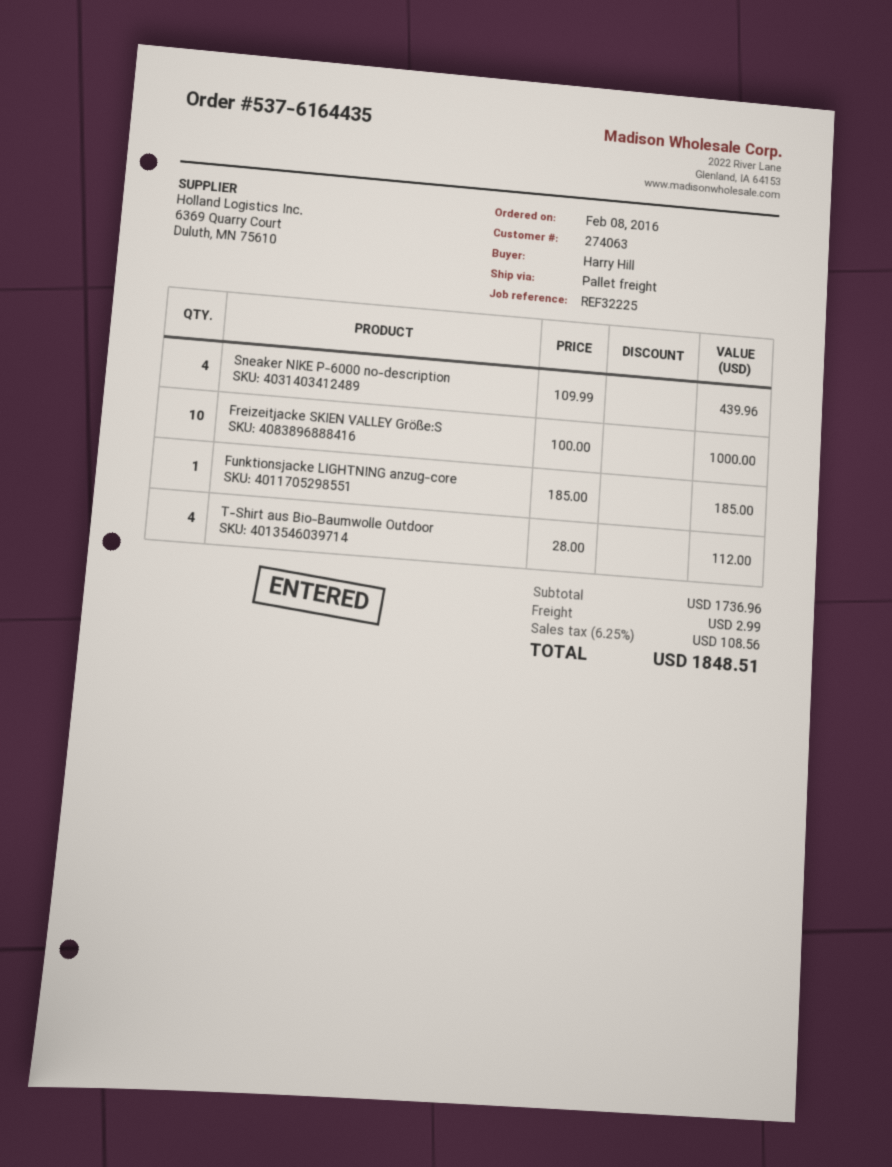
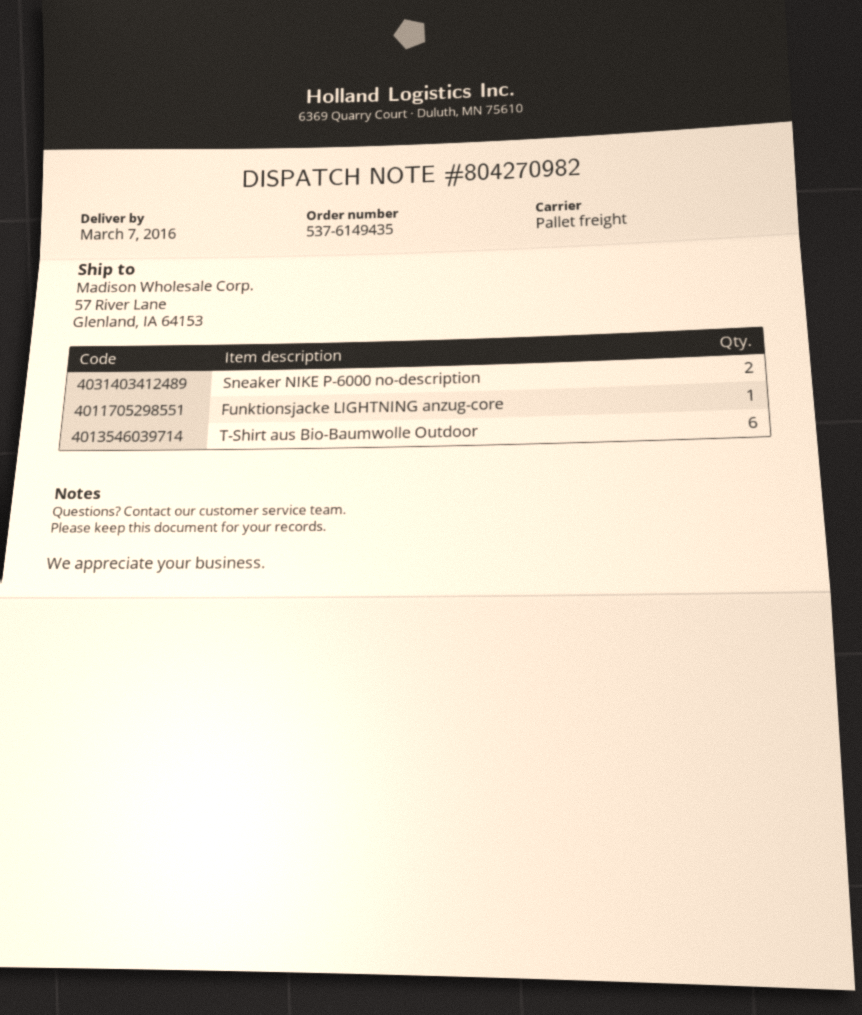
order number: 537-6164435 -> 537-6149435
Sneaker NIKE P-6000 no-description: 4 -> 2
Freizeitjacke SKIEN VALLEY Größe:S: 10 -> none
T-Shirt aus Bio-Baumwolle Outdoor: 4 -> 6

